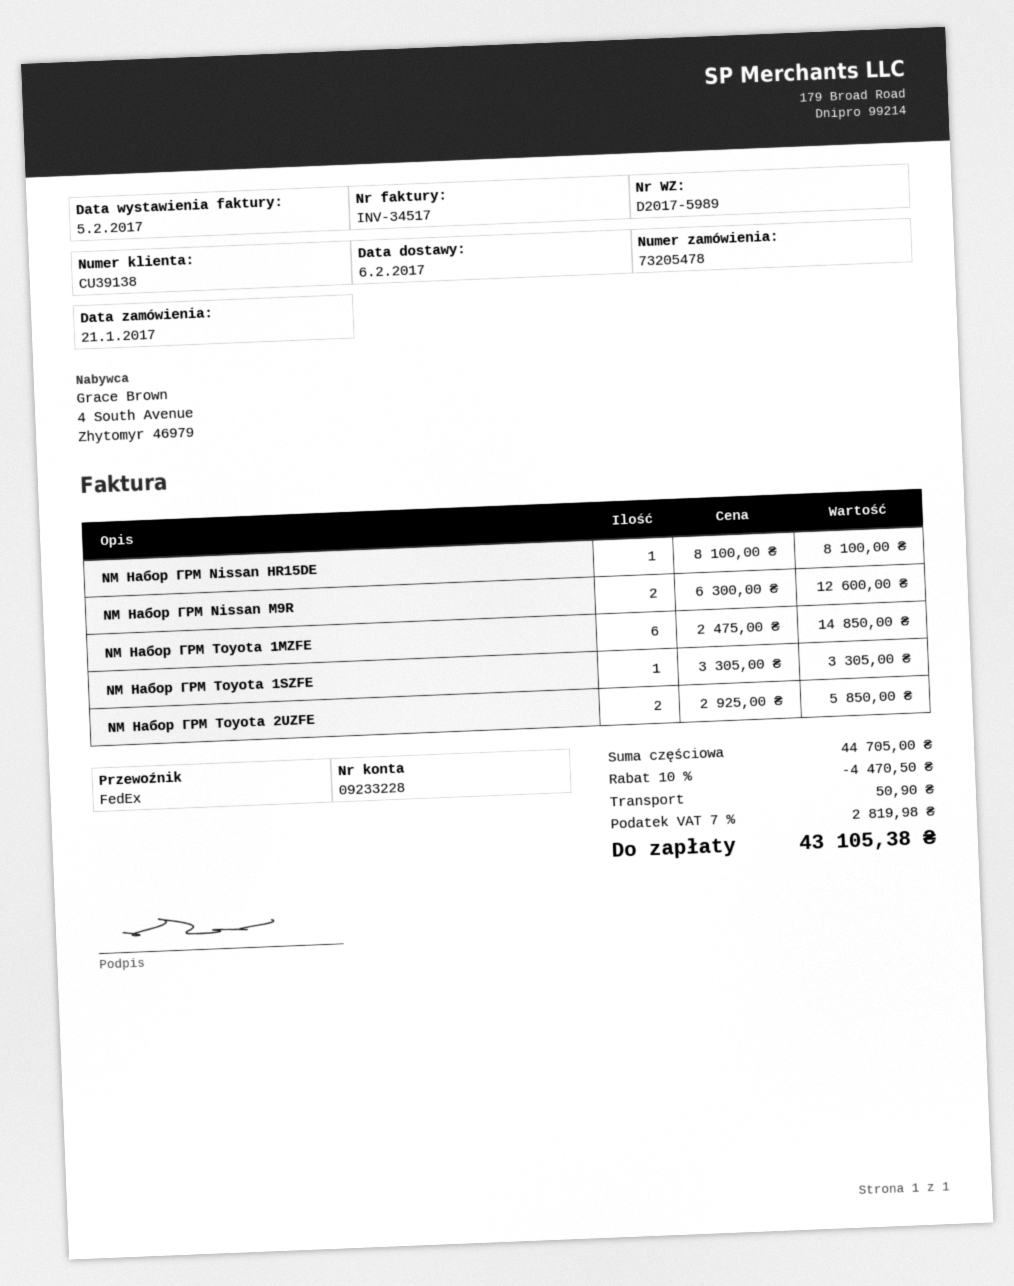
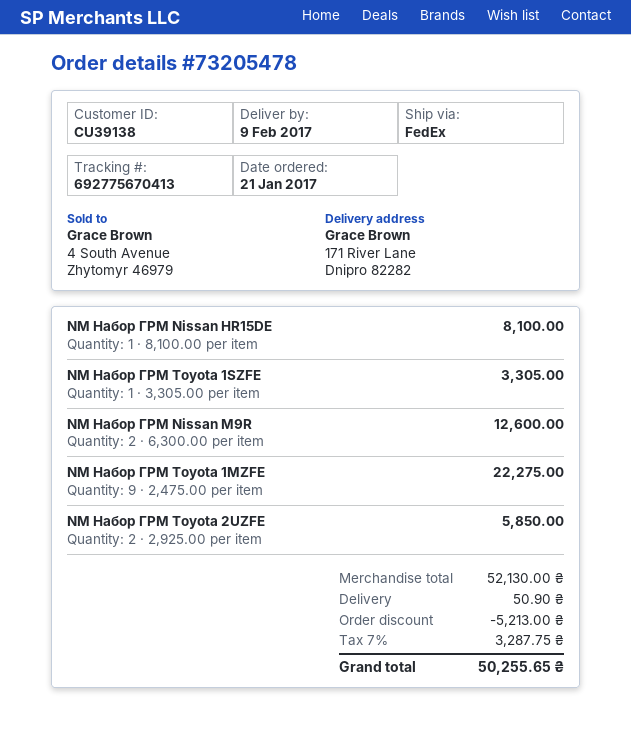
delivery date: 2017-02-06 -> 2017-02-09
NM Набор ГРМ Toyota 1MZFE: 6 x 2475.00 = 14850.00 -> 9 x 2475.00 = 22275.00
subtotal: 44705.00 -> 52130.00
discount: 4470.50 -> 5213.00
tax: 7% = 2819.98 -> 7% = 3287.75
total: 43105.38 -> 50255.65

